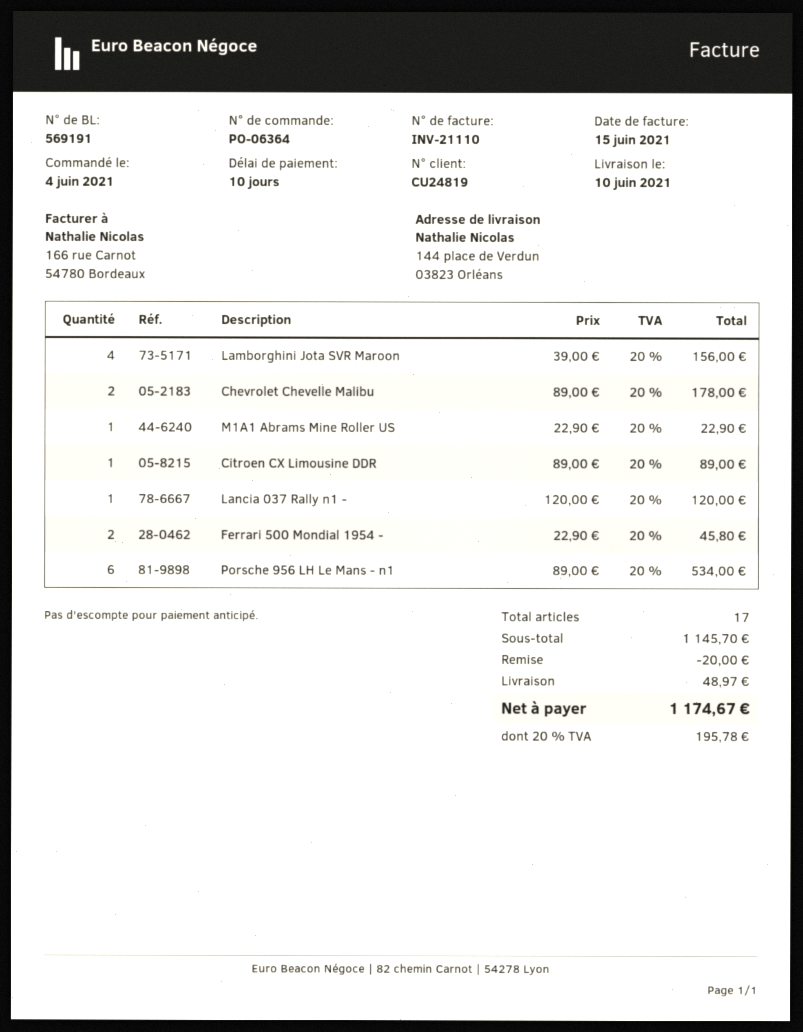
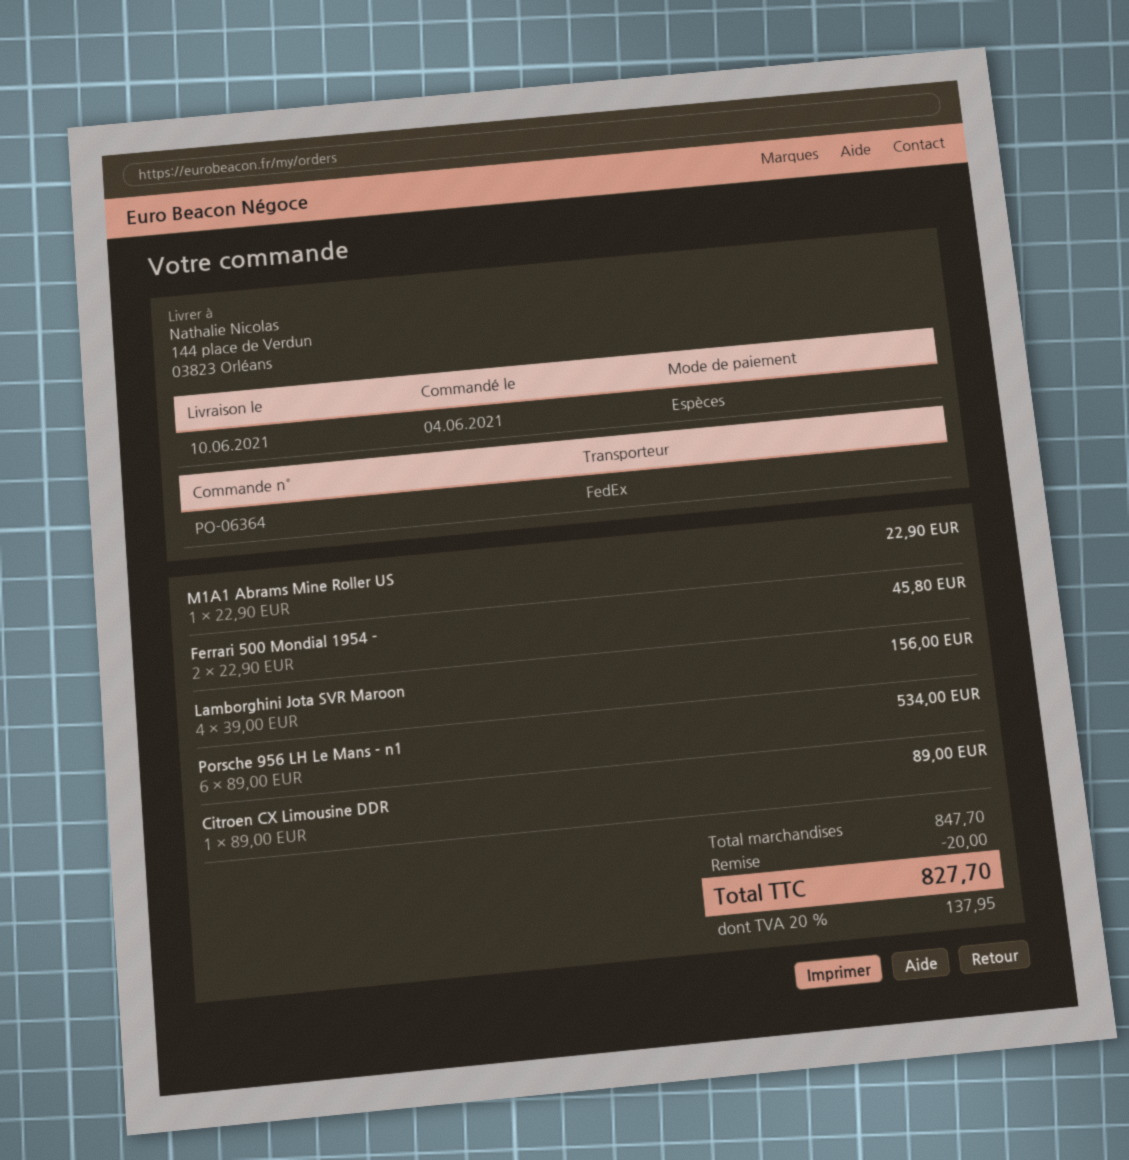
Chevrolet Chevelle Malibu: 2 x 89.00 = 178.00 -> none
Lancia 037 Rally n1 -: 1 x 120.00 = 120.00 -> none
subtotal: 1145.70 -> 847.70
shipping: 48.97 -> none
tax: 20% = 195.78 -> 20% = 137.95
total: 1174.67 -> 827.70

